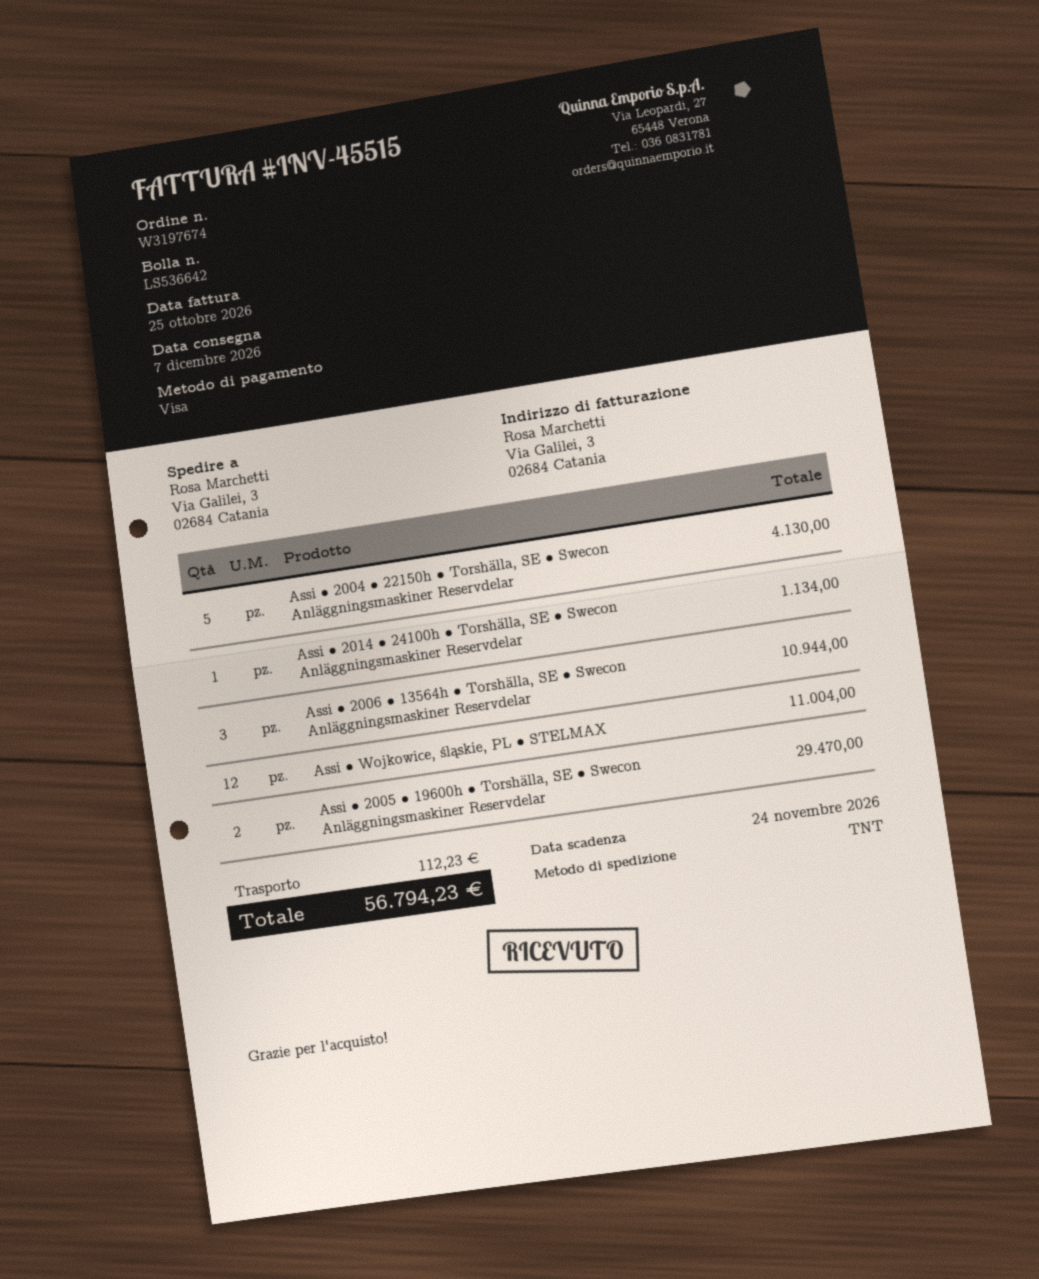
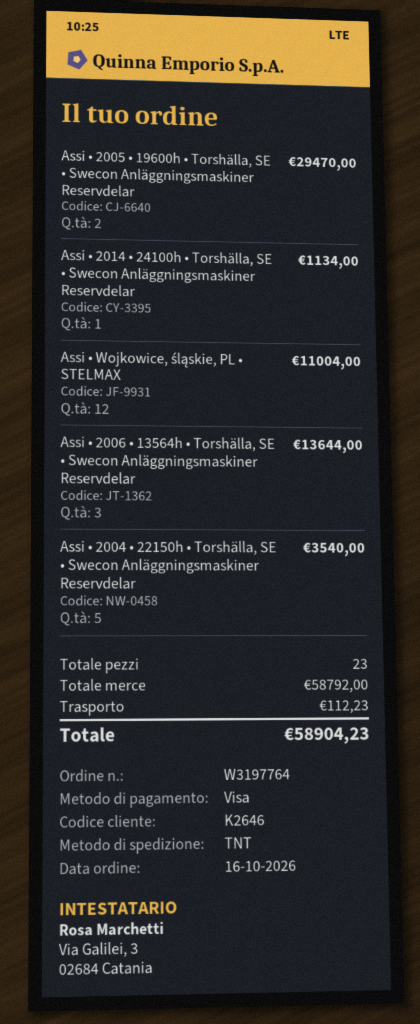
order number: W3197674 -> W3197764
Assi • 2004 • 22150h • Torshälla, SE • Swecon Anläggningsmaskiner Reservdelar: 5 for 4130.00 -> 5 for 3540.00
Assi • 2006 • 13564h • Torshälla, SE • Swecon Anläggningsmaskiner Reservdelar: 3 for 10944.00 -> 3 for 13644.00
total: 56794.23 -> 58904.23

